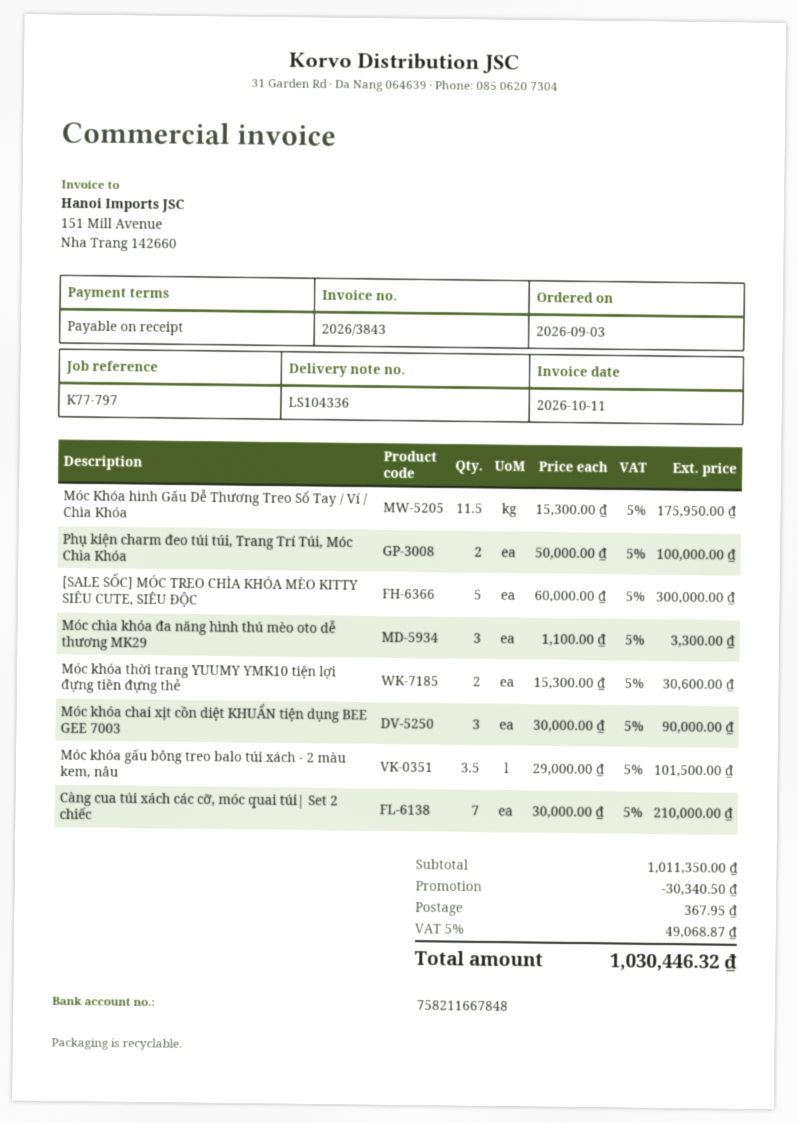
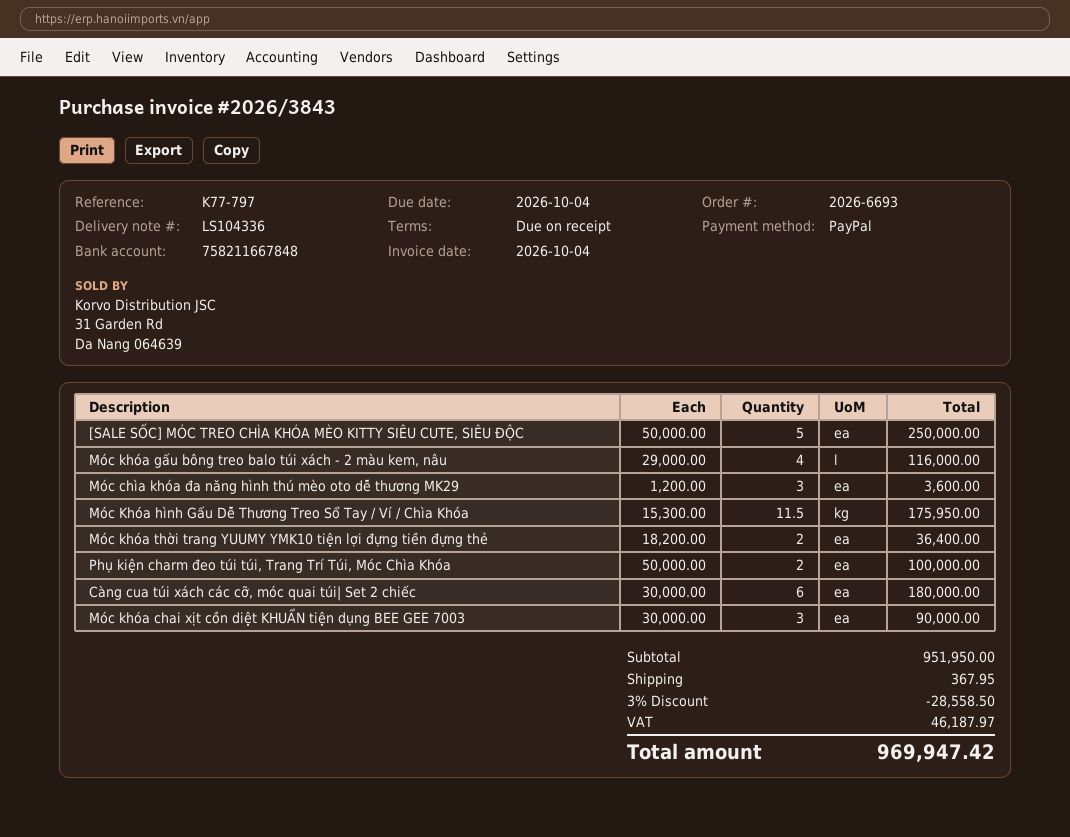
invoice date: 2026-10-11 -> 2026-10-04
[SALE SỐC] MÓC TREO CHÌA KHÓA MÈO KITTY SIÊU CUTE, SIÊU ĐỘC: 5 x 60000.00 = 300000.00 -> 5 x 50000.00 = 250000.00
Móc chìa khóa đa năng hình thú mèo oto dễ thương MK29: 3 x 1100.00 = 3300.00 -> 3 x 1200.00 = 3600.00
Móc khóa thời trang YUUMY YMK10 tiện lợi đựng tiền đựng thẻ: 2 x 15300.00 = 30600.00 -> 2 x 18200.00 = 36400.00
Móc khóa gấu bông treo balo túi xách - 2 màu kem, nâu: 3.5 x 29000.00 = 101500.00 -> 4 x 29000.00 = 116000.00
Càng cua túi xách các cỡ, móc quai túi| Set 2 chiếc: 7 x 30000.00 = 210000.00 -> 6 x 30000.00 = 180000.00
subtotal: 1011350.00 -> 951950.00
discount: 30340.50 -> 28558.50
tax: 49068.87 -> 46187.97
total: 1030446.32 -> 969947.42

